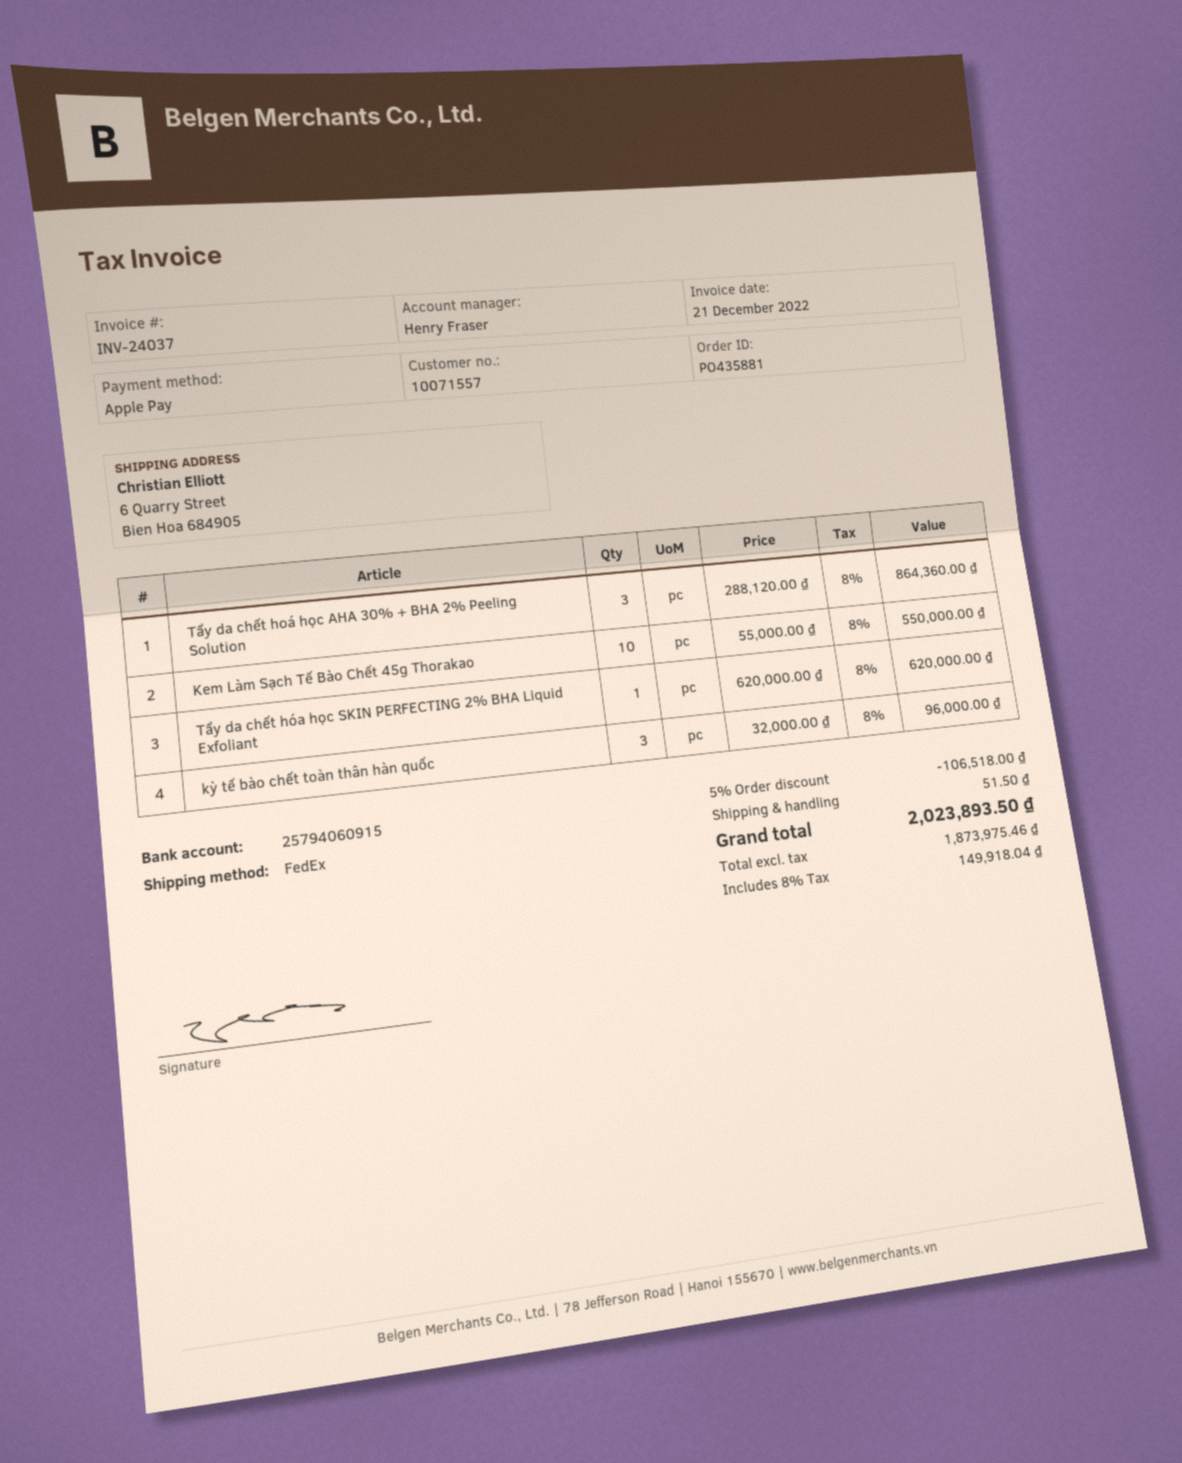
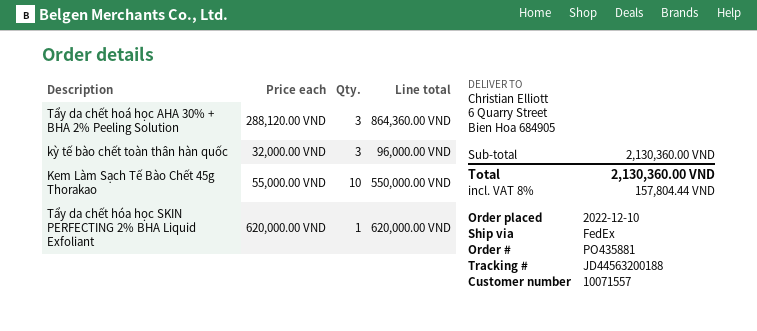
discount: 5% = 106518.00 -> none
shipping: 51.50 -> none
tax: 8% = 149918.04 -> 8% = 157804.44
total: 2023893.50 -> 2130360.00

